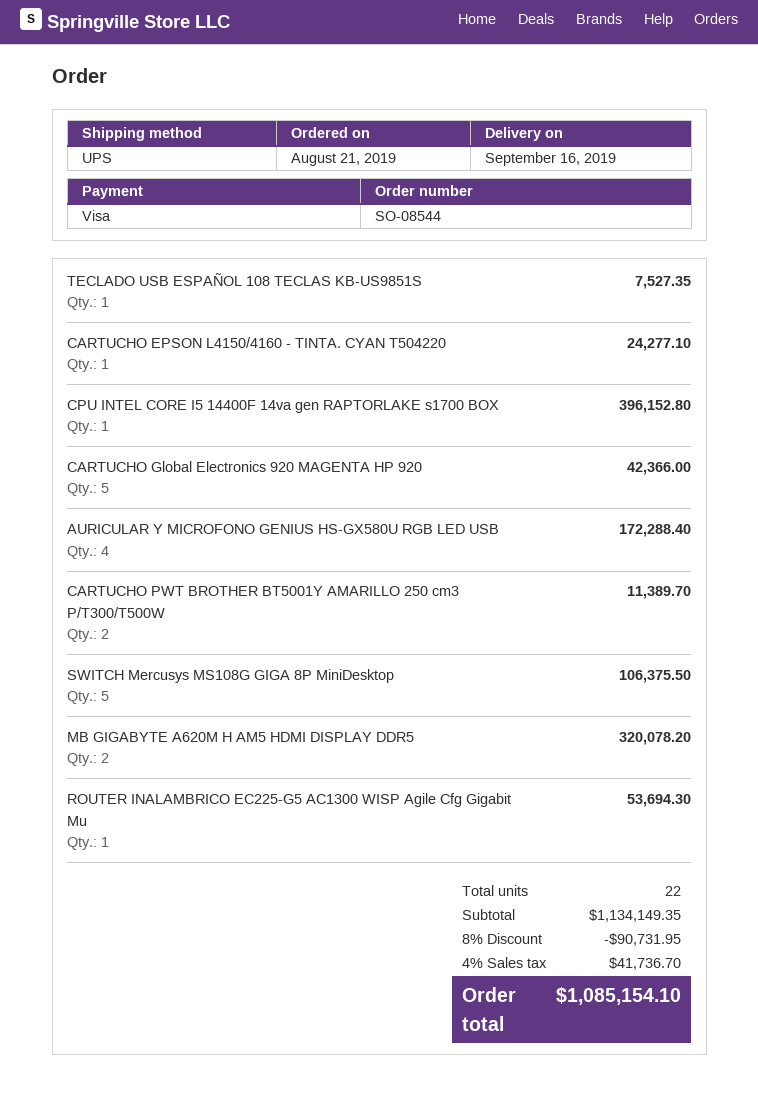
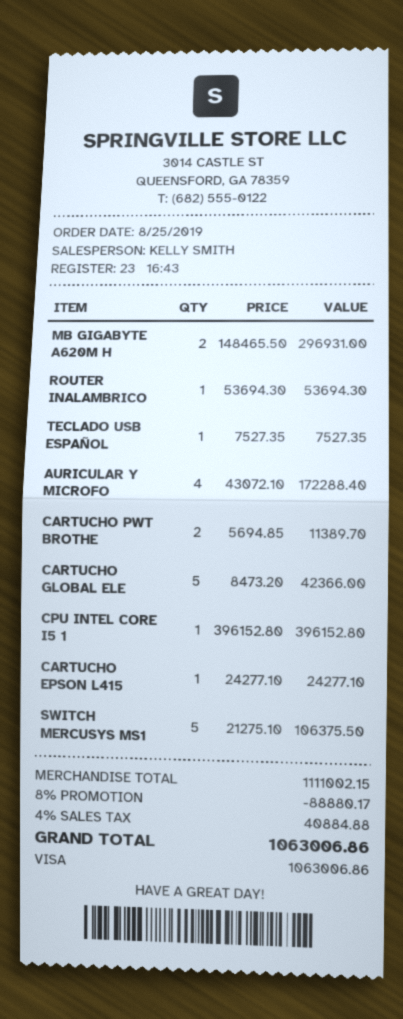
order date: 2019-08-21 -> 2019-08-25
MB GIGABYTE A620M H AM5 HDMI DISPLAY DDR5: 2 for 320078.20 -> 2 for 296931.00
subtotal: 1134149.35 -> 1111002.15
discount: 8% = 90731.95 -> 8% = 88880.17
tax: 4% = 41736.70 -> 4% = 40884.88
total: 1085154.10 -> 1063006.86

